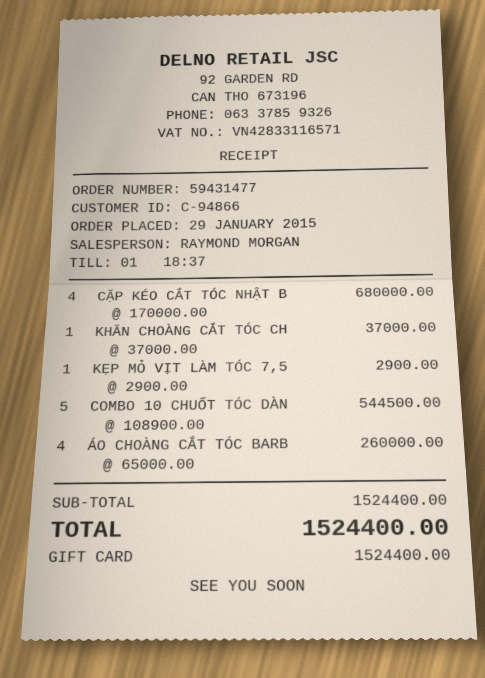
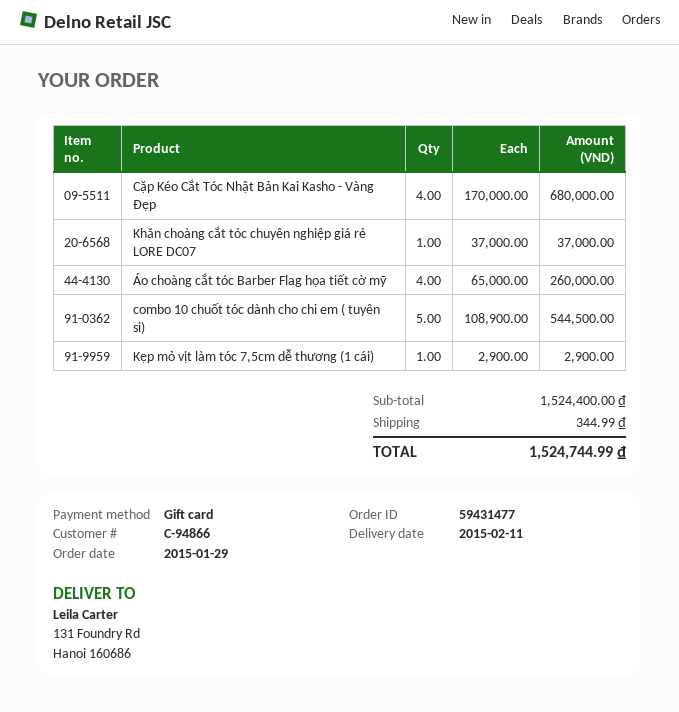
shipping: none -> 344.99
total: 1524400.00 -> 1524744.99

